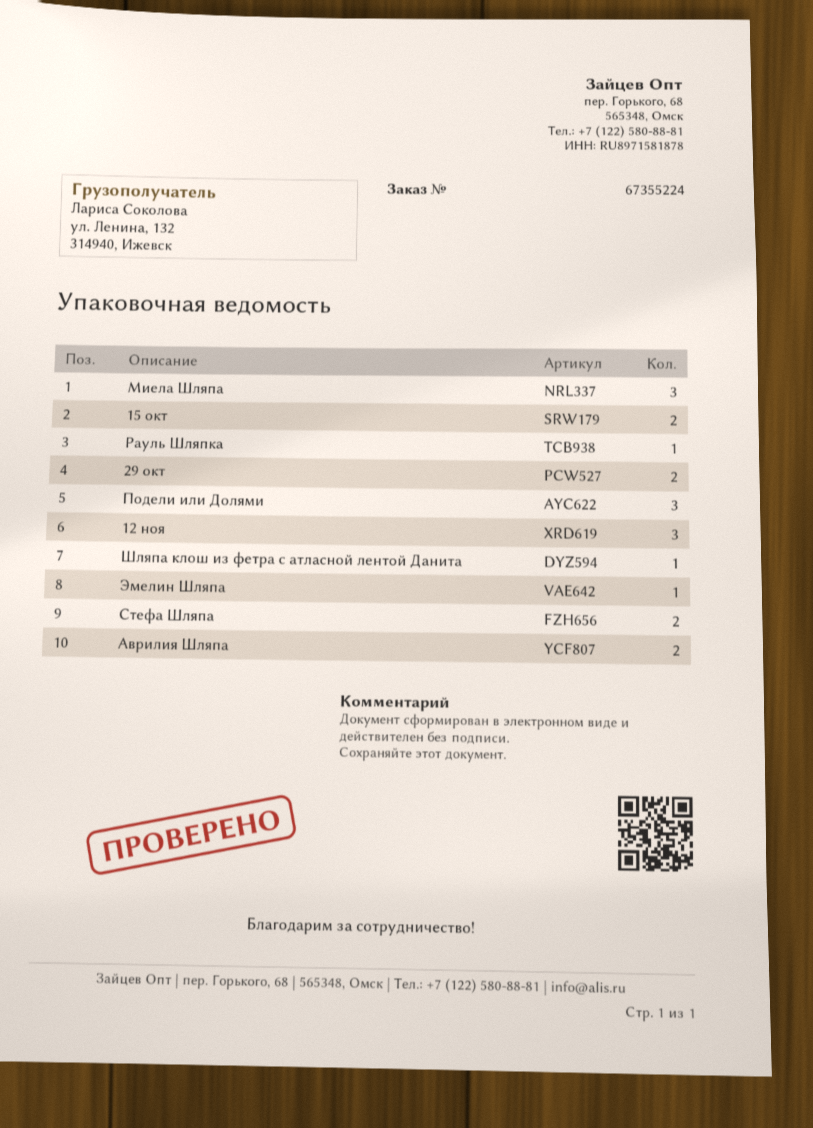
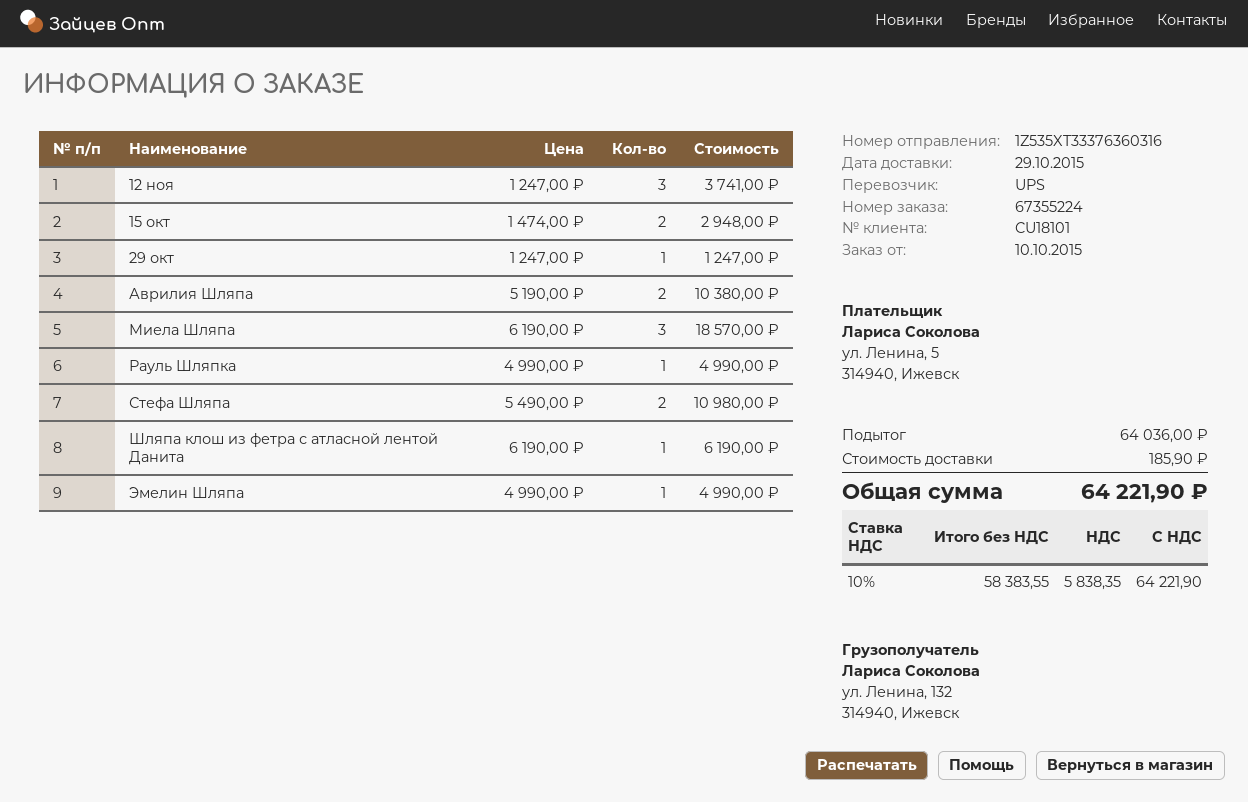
29 окт: 2 -> 1
Подели или Долями: 3 -> none

